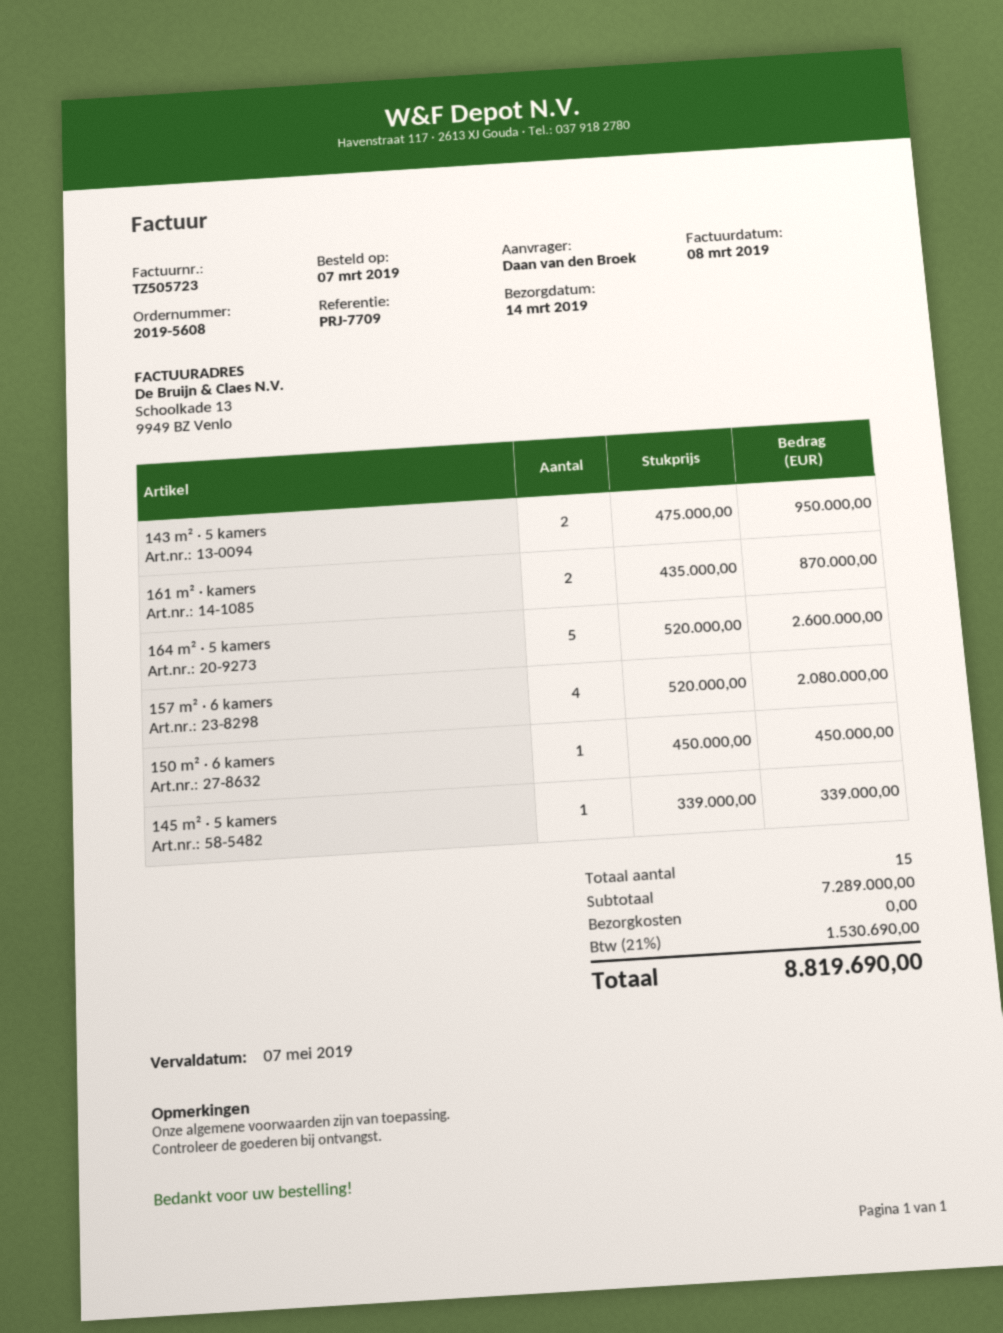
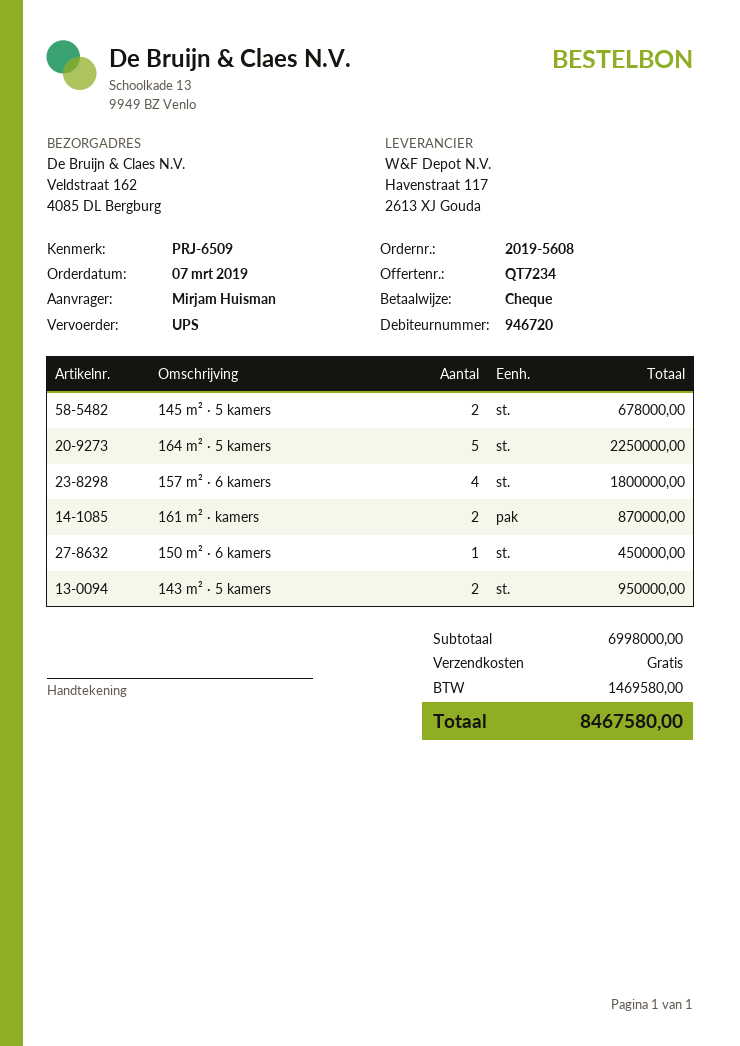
reference: PRJ-7709 -> PRJ-6509
ordered by: Daan van den Broek -> Mirjam Huisman
164 m² · 5 kamers: 5 for 2600000.00 -> 5 for 2250000.00
157 m² · 6 kamers: 4 for 2080000.00 -> 4 for 1800000.00
145 m² · 5 kamers: 1 for 339000.00 -> 2 for 678000.00
subtotal: 7289000.00 -> 6998000.00
tax: 1530690.00 -> 1469580.00
total: 8819690.00 -> 8467580.00

